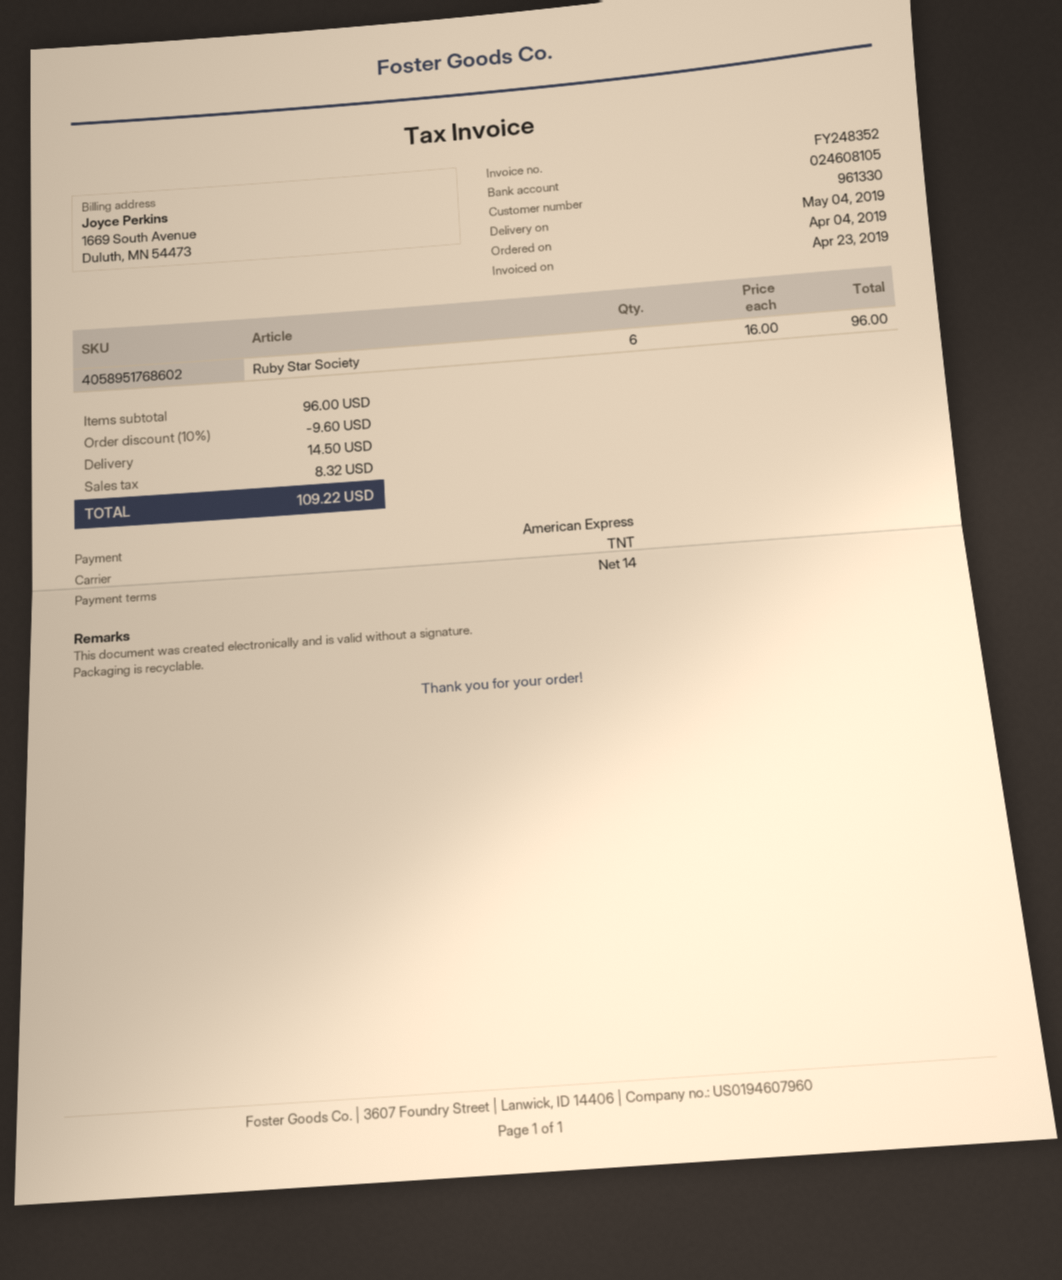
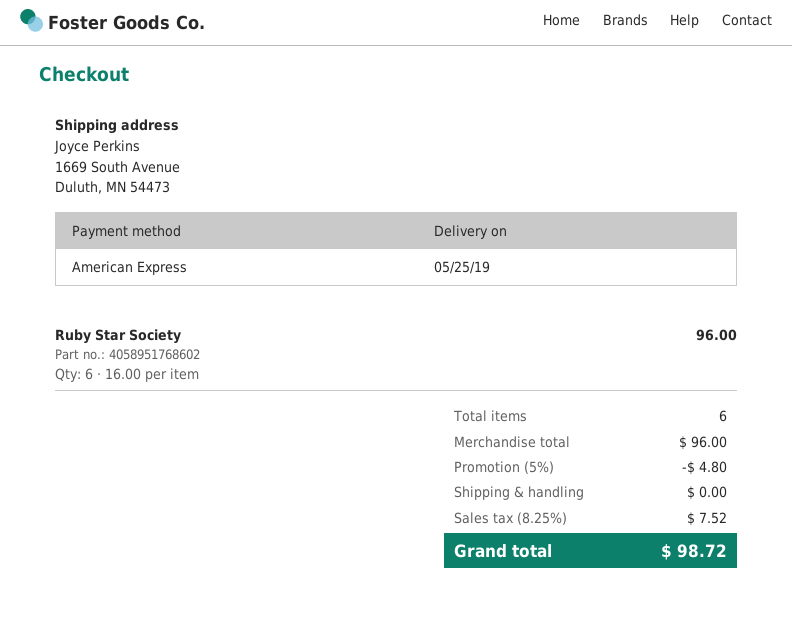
delivery date: 2019-05-04 -> 2019-05-25
discount: 10% = 9.60 -> 5% = 4.80
shipping: 14.50 -> 0.00
tax: 8.32 -> 7.52
total: 109.22 -> 98.72

